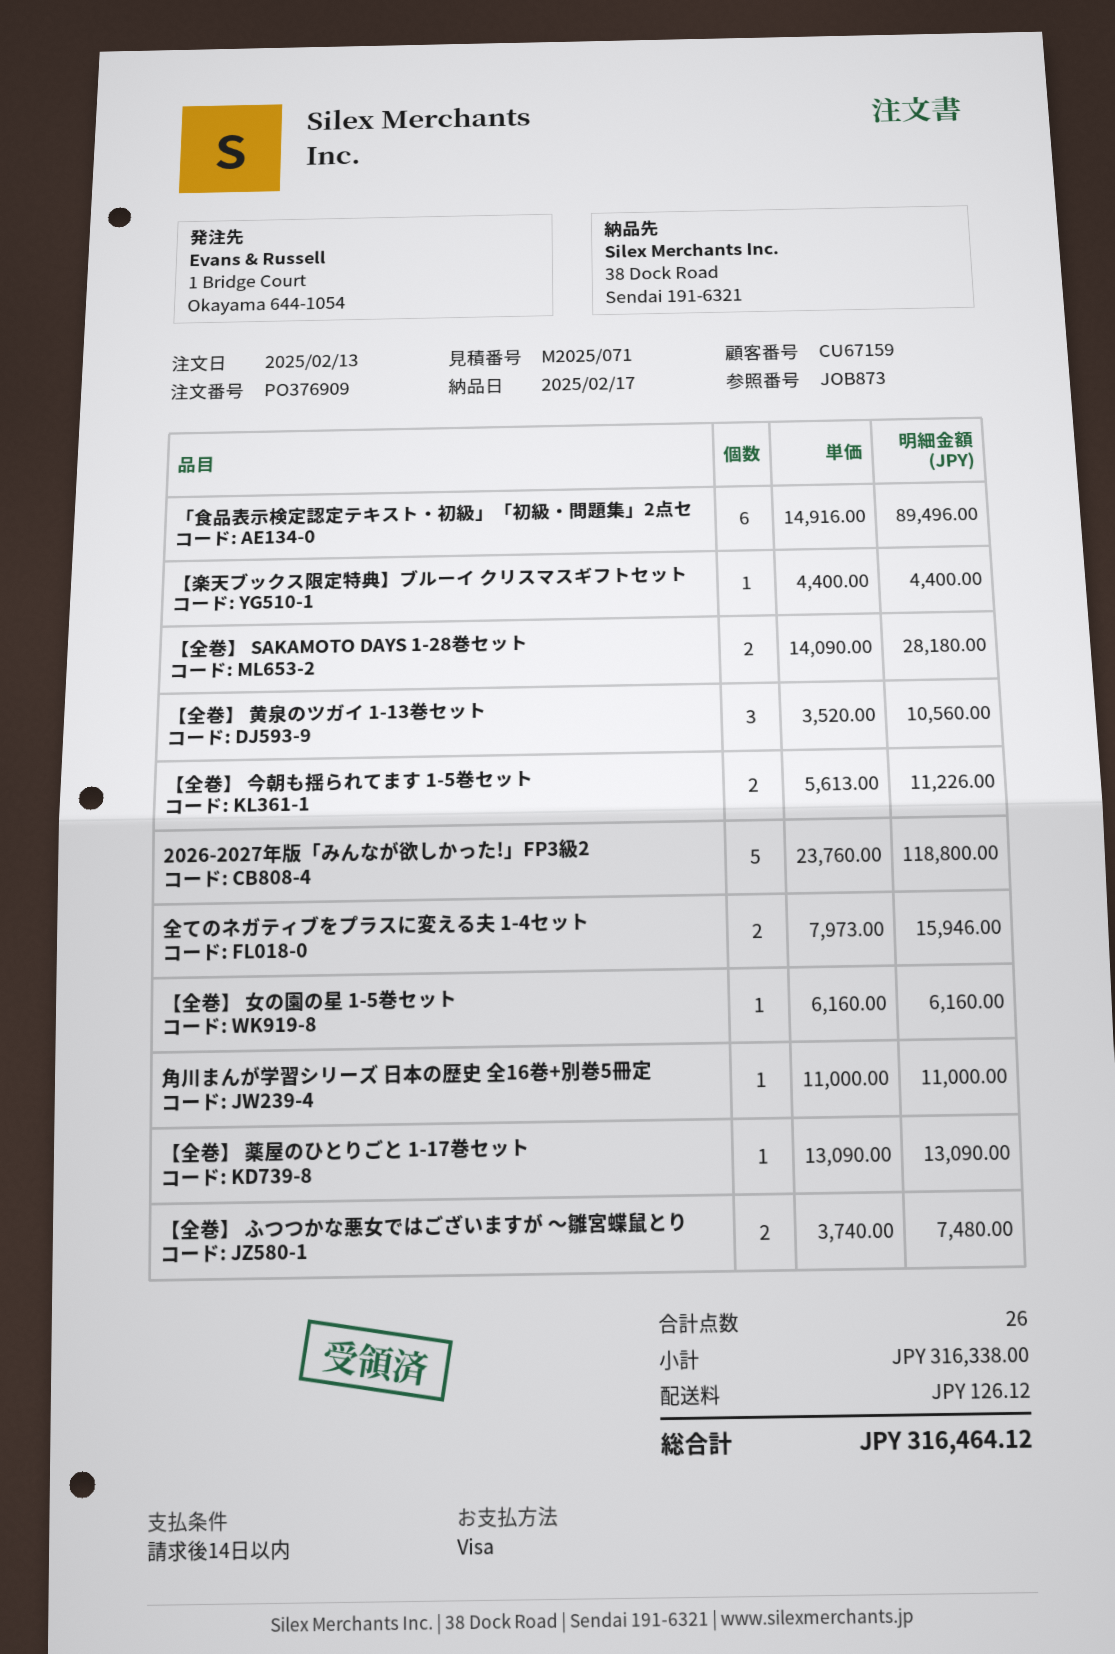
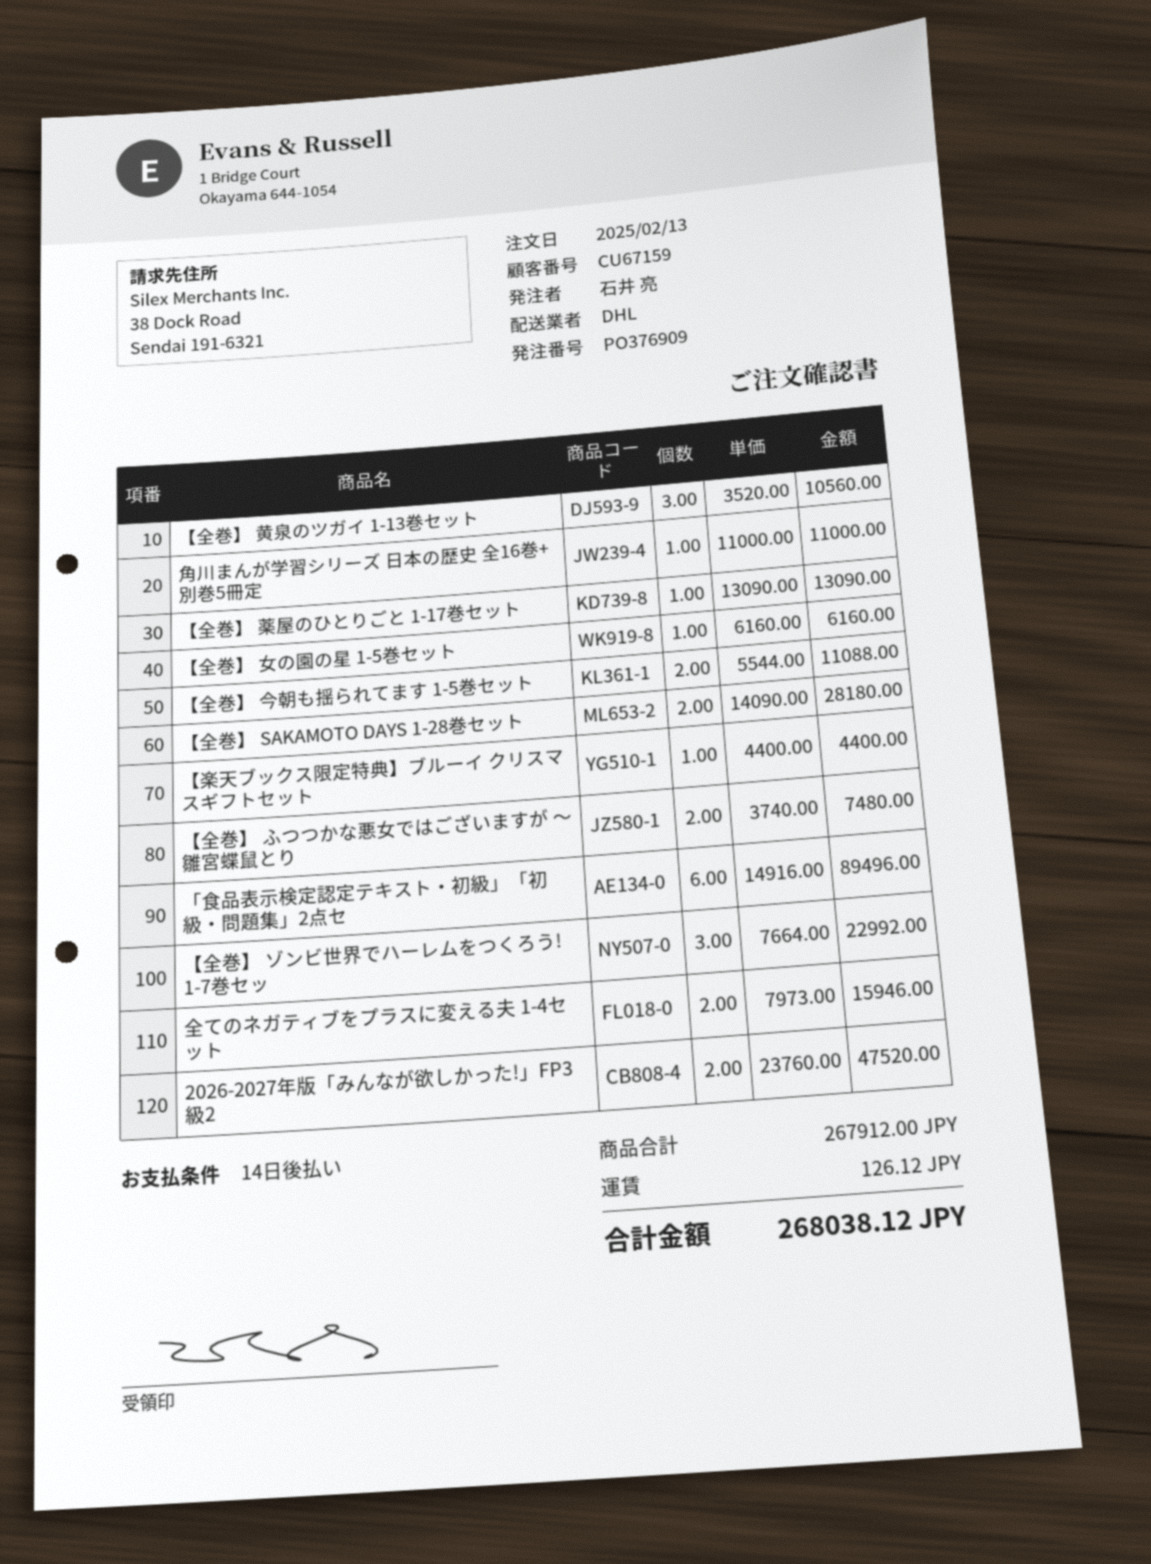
【全巻】 今朝も揺られてます 1-5巻セット: 2 x 5613.00 = 11226.00 -> 2 x 5544.00 = 11088.00
2026-2027年版「みんなが欲しかった!」FP3級2: 5 x 23760.00 = 118800.00 -> 2 x 23760.00 = 47520.00
【全巻】 ゾンビ世界でハーレムをつくろう! 1-7巻セッ: none -> 3 x 7664.00 = 22992.00
subtotal: 316338.00 -> 267912.00
total: 316464.12 -> 268038.12

